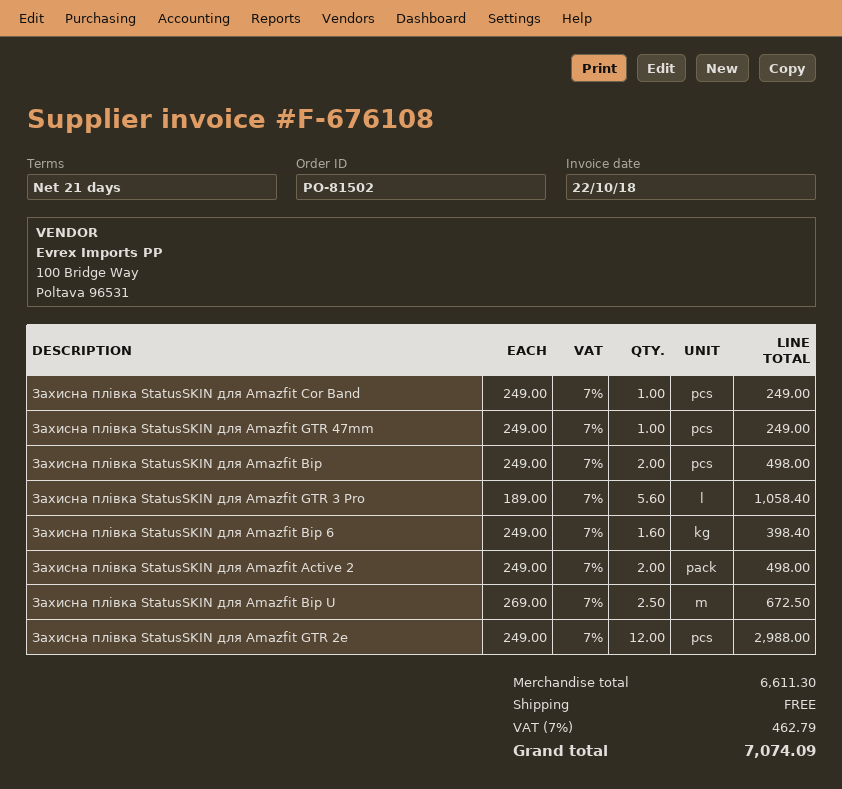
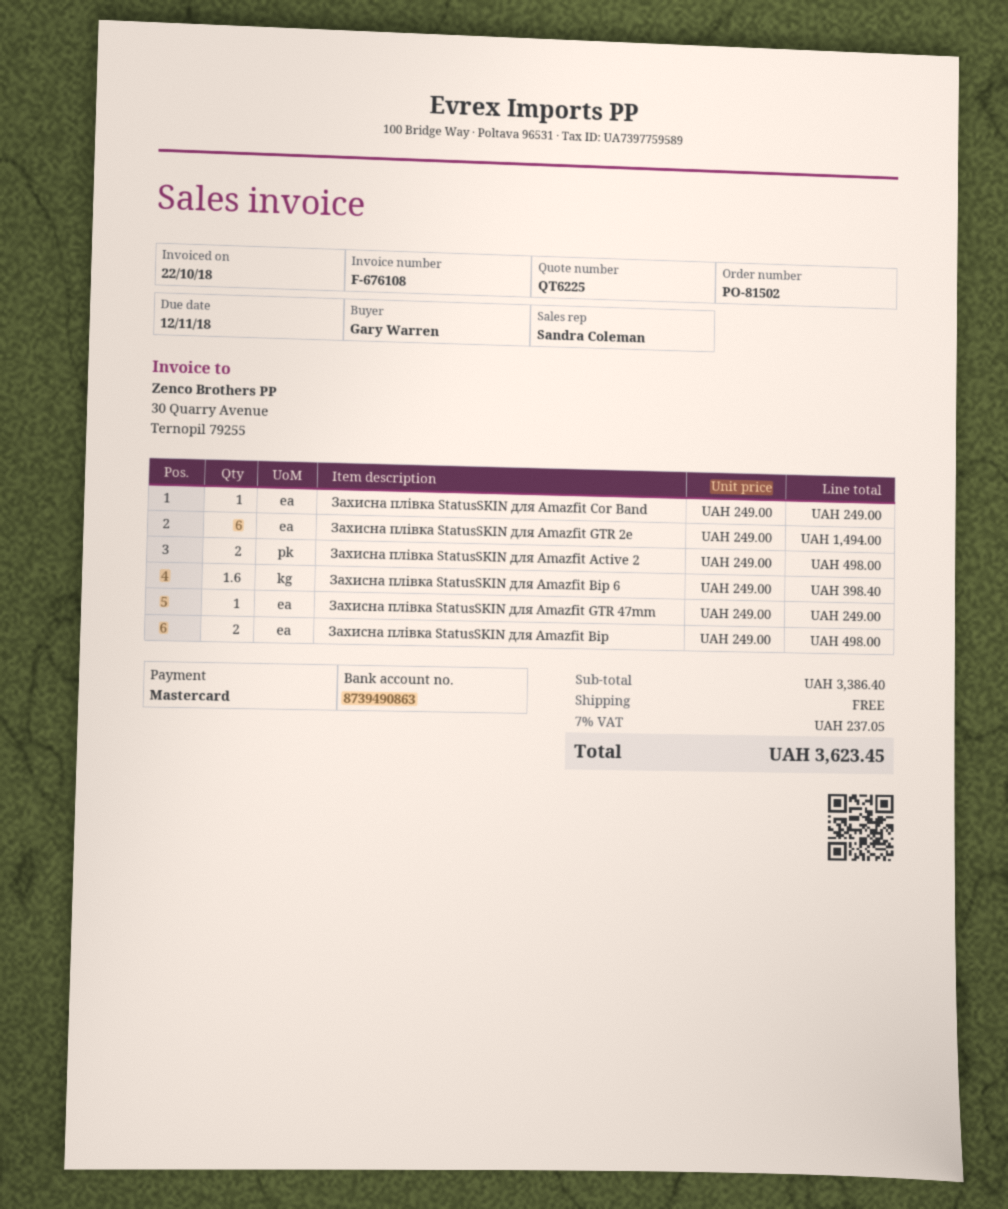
Захисна плівка StatusSKIN для Amazfit GTR 3 Pro: 5.6 x 189.00 = 1058.40 -> none
Захисна плівка StatusSKIN для Amazfit Bip U: 2.5 x 269.00 = 672.50 -> none
Захисна плівка StatusSKIN для Amazfit GTR 2e: 12 x 249.00 = 2988.00 -> 6 x 249.00 = 1494.00
subtotal: 6611.30 -> 3386.40
tax: 7% = 462.79 -> 7% = 237.05
total: 7074.09 -> 3623.45

